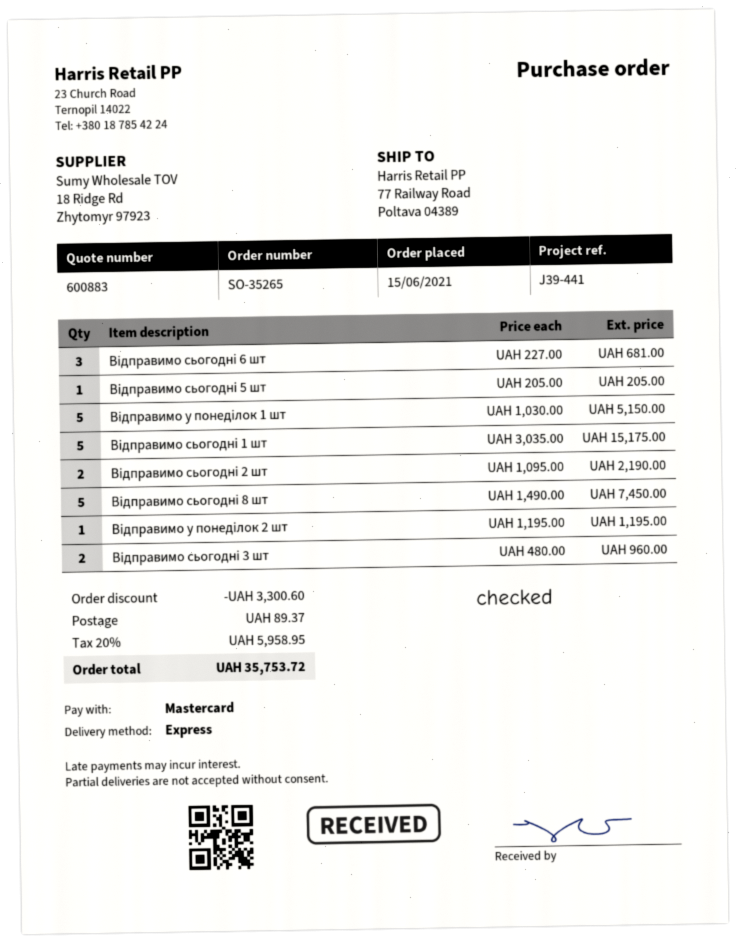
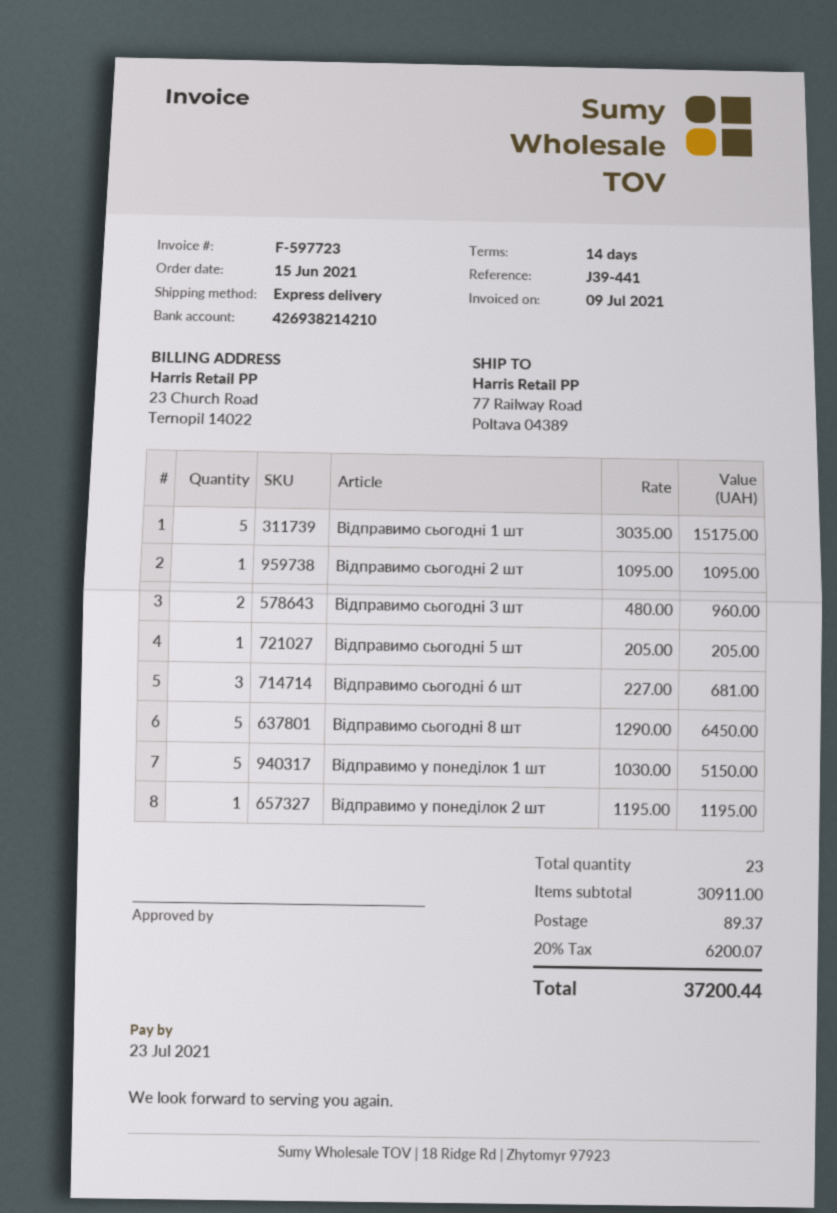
Відправимо сьогодні 2 шт: 2 x 1095.00 = 2190.00 -> 1 x 1095.00 = 1095.00
Відправимо сьогодні 8 шт: 5 x 1490.00 = 7450.00 -> 5 x 1290.00 = 6450.00
discount: 3300.60 -> none
tax: 20% = 5958.95 -> 20% = 6200.07
total: 35753.72 -> 37200.44

